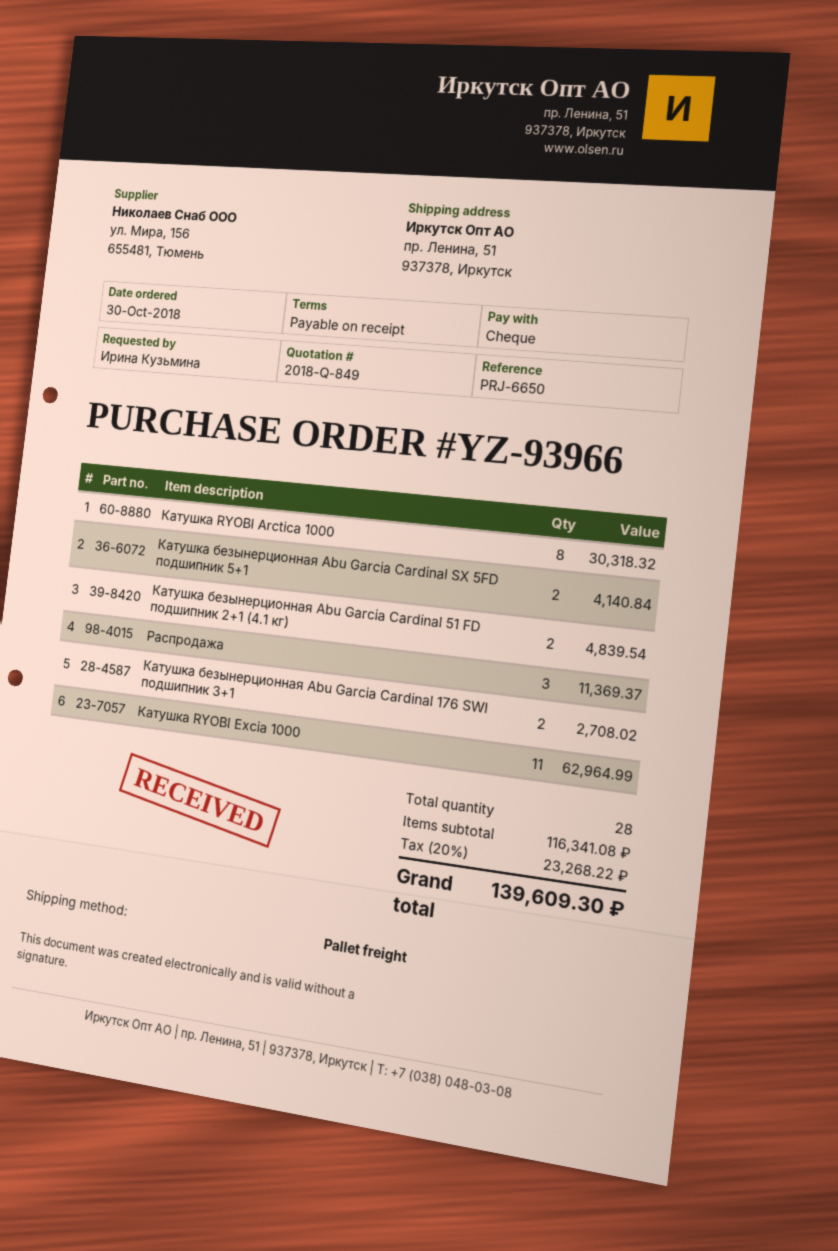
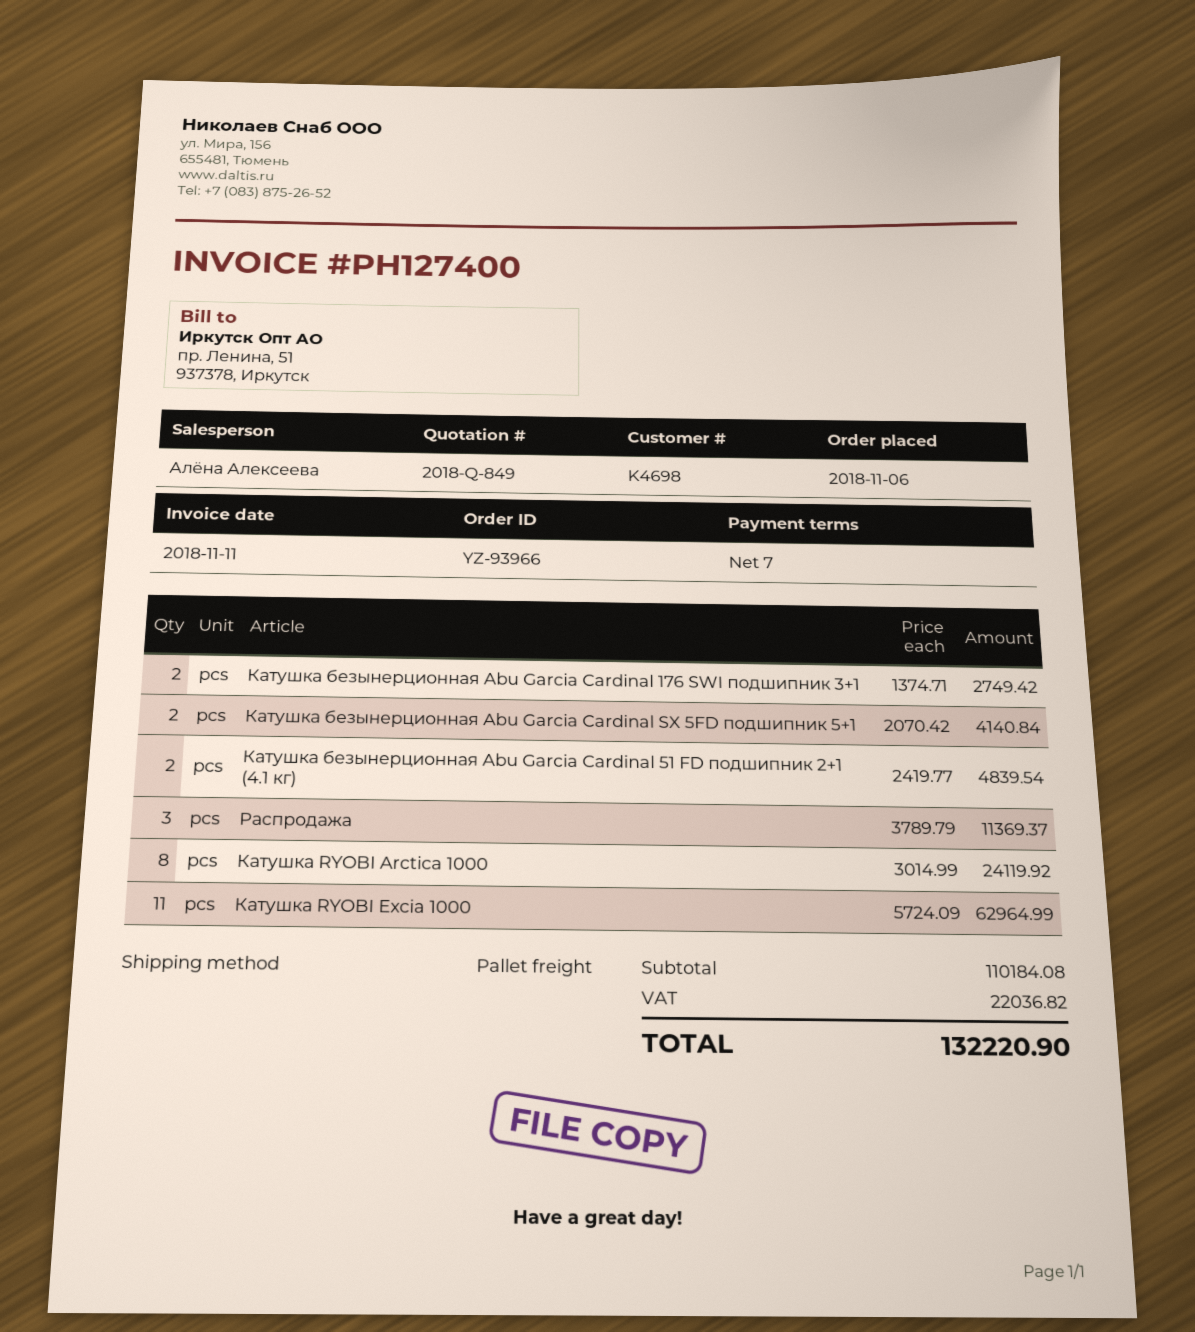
order date: 2018-10-30 -> 2018-11-06
payment terms: on receipt -> 7 days
Катушка RYOBI Arctica 1000: 8 for 30318.32 -> 8 for 24119.92
Катушка безынерционная Abu Garcia Cardinal 176 SWI подшипник 3+1: 2 for 2708.02 -> 2 for 2749.42
subtotal: 116341.08 -> 110184.08
tax: 23268.22 -> 22036.82
total: 139609.30 -> 132220.90

